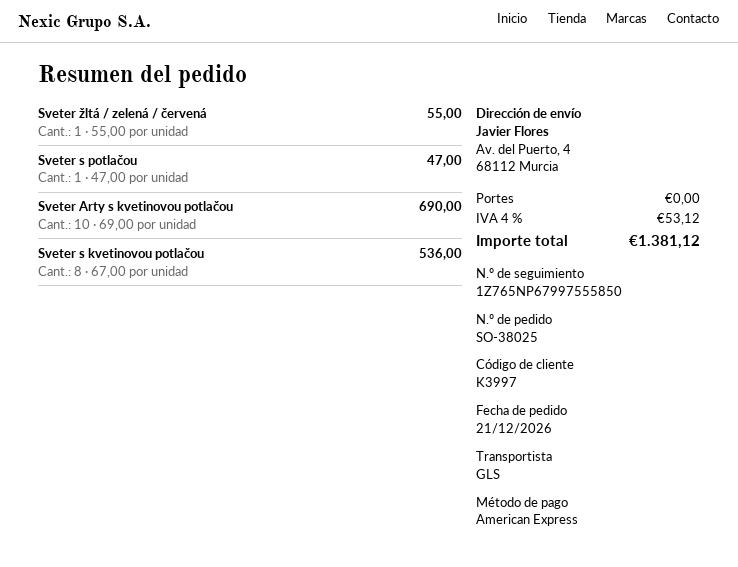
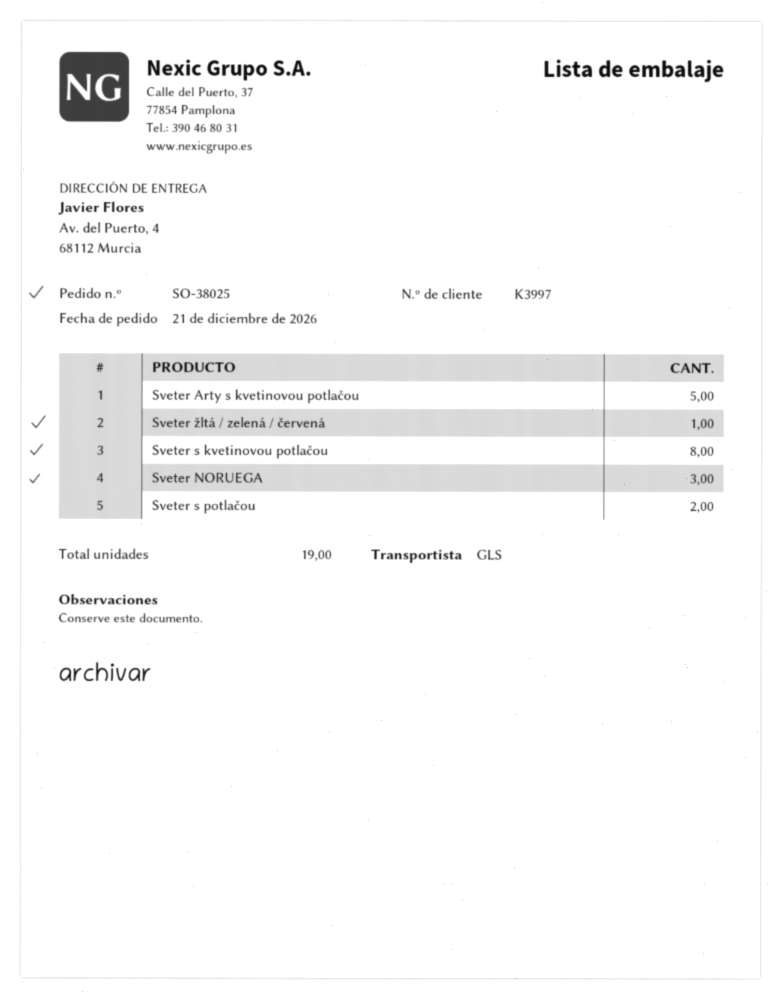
Sveter s potlačou: 1 -> 2
Sveter Arty s kvetinovou potlačou: 10 -> 5
Sveter NORUEGA: none -> 3

